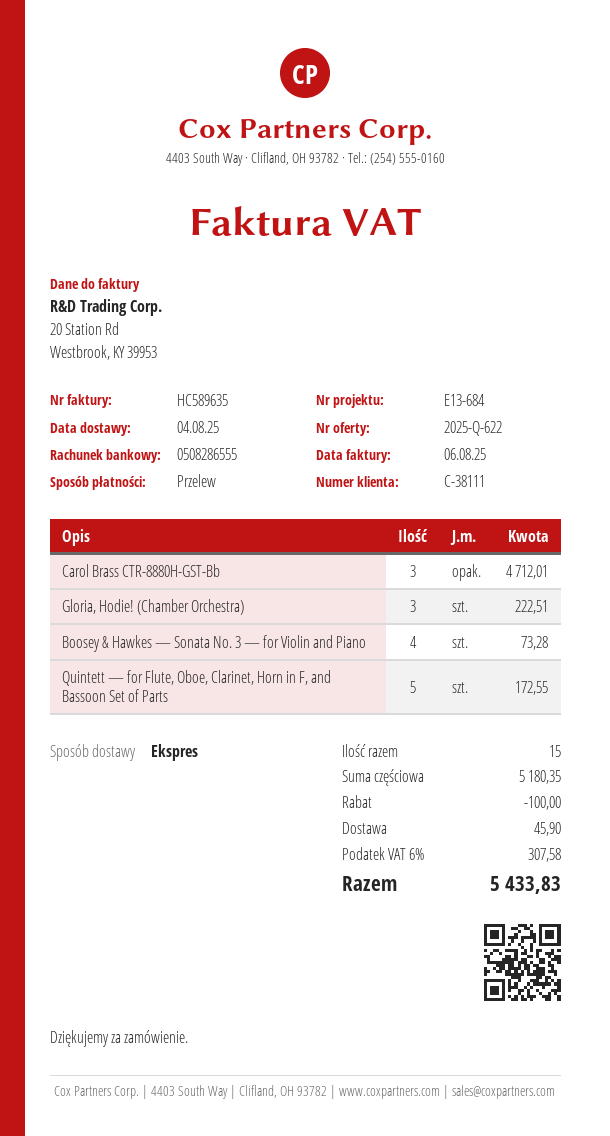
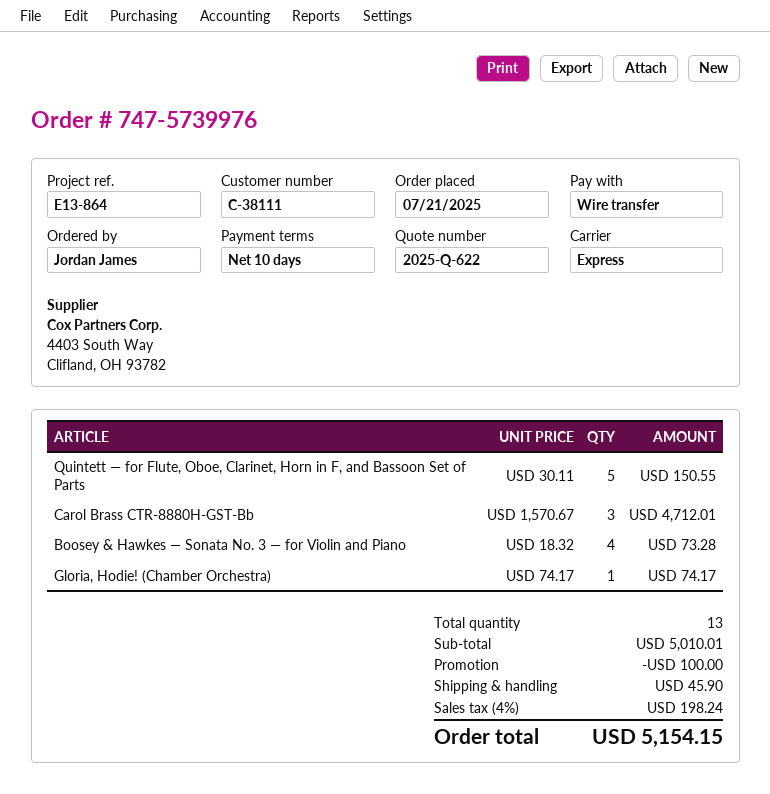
reference: E13-684 -> E13-864
Gloria, Hodie! (Chamber Orchestra): 3 for 222.51 -> 1 for 74.17
Quintett — for Flute, Oboe, Clarinet, Horn in F, and Bassoon Set of Parts: 5 for 172.55 -> 5 for 150.55
total quantity: 15 -> 13
subtotal: 5180.35 -> 5010.01
tax: 6% = 307.58 -> 4% = 198.24
total: 5433.83 -> 5154.15

